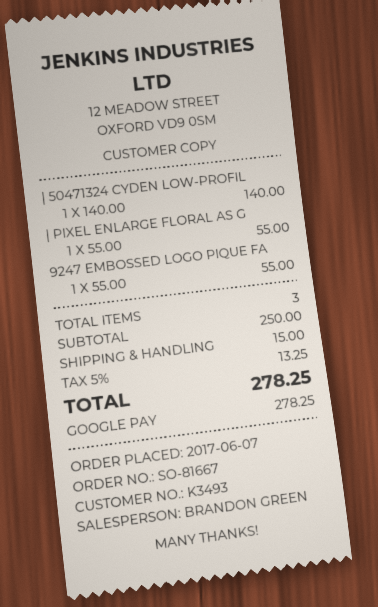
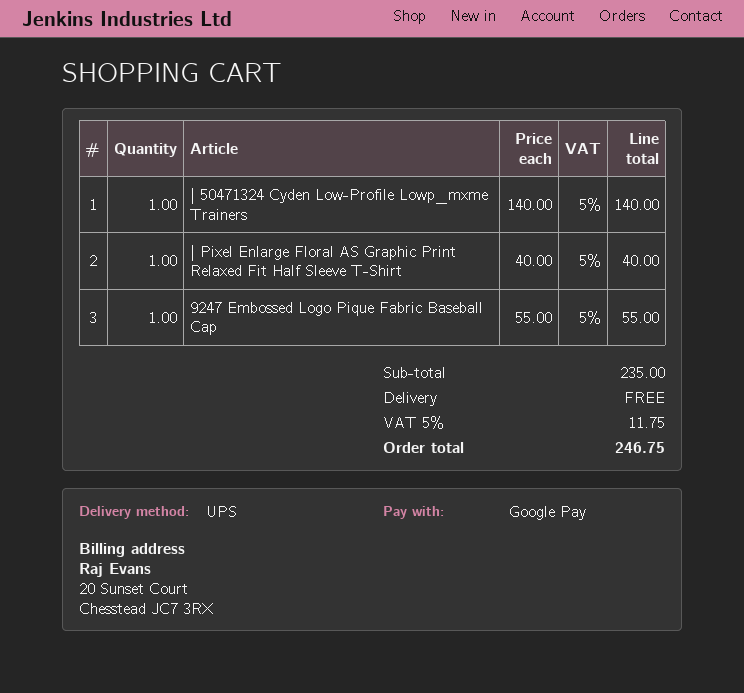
| PIXEL ENLARGE FLORAL AS G: 1 x 55.00 = 55.00 -> 1 x 40.00 = 40.00
subtotal: 250.00 -> 235.00
shipping: 15.00 -> 0.00
tax: 5% = 13.25 -> 5% = 11.75
total: 278.25 -> 246.75

